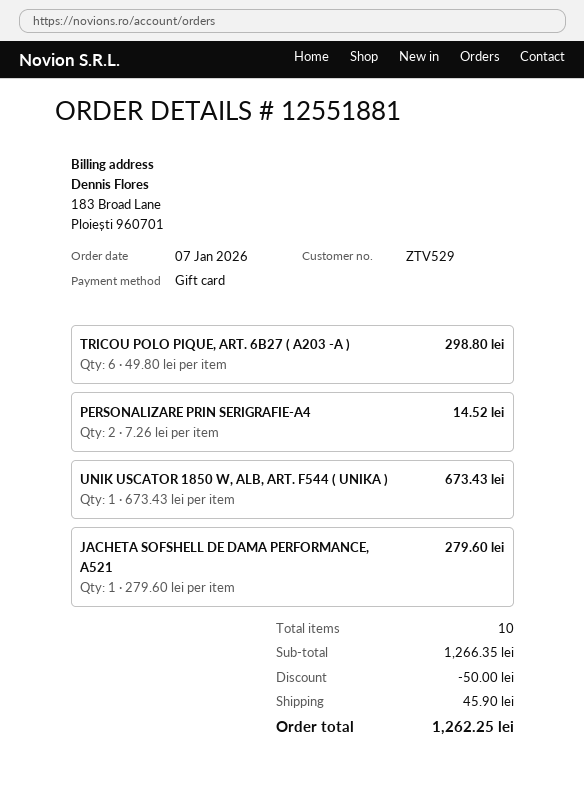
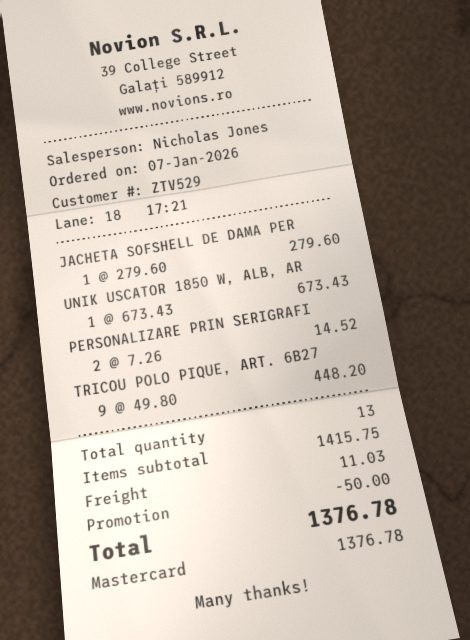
payment method: gift card -> Mastercard
TRICOU POLO PIQUE, ART. 6B27 ( A203 -A ): 6 x 49.80 = 298.80 -> 9 x 49.80 = 448.20
total quantity: 10 -> 13
subtotal: 1266.35 -> 1415.75
shipping: 45.90 -> 11.03
total: 1262.25 -> 1376.78

